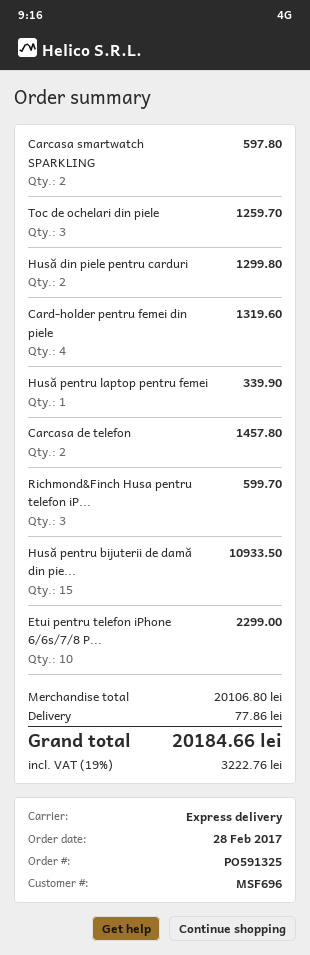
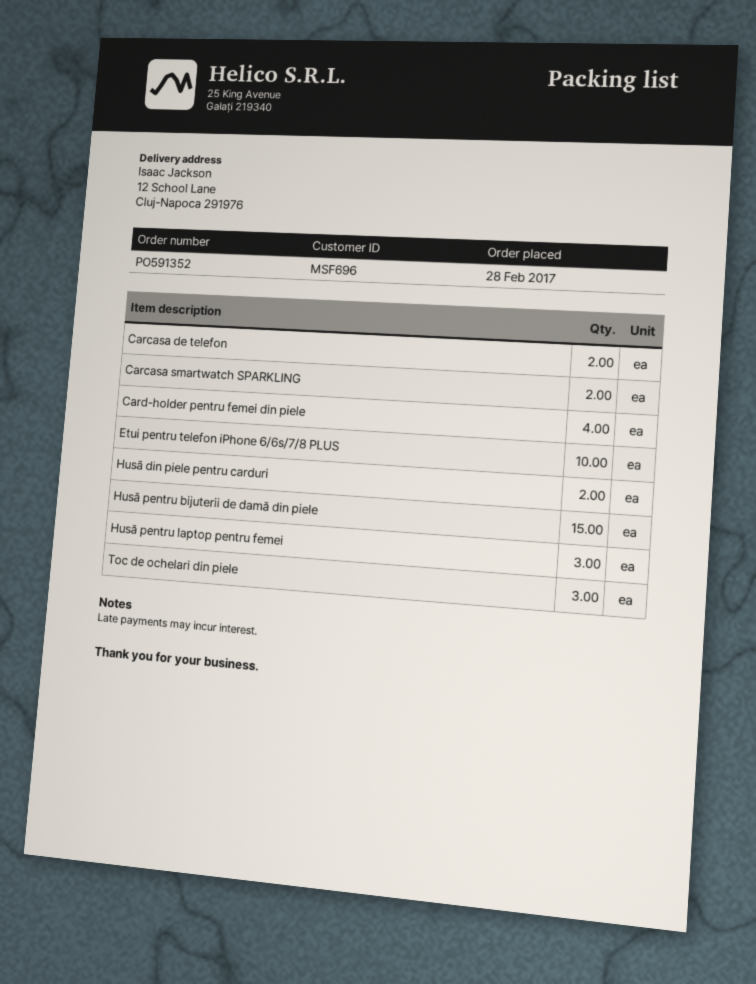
order number: PO591325 -> PO591352
Husă pentru laptop pentru femei: 1 -> 3
Richmond&Finch Husa pentru telefon iP...: 3 -> none

